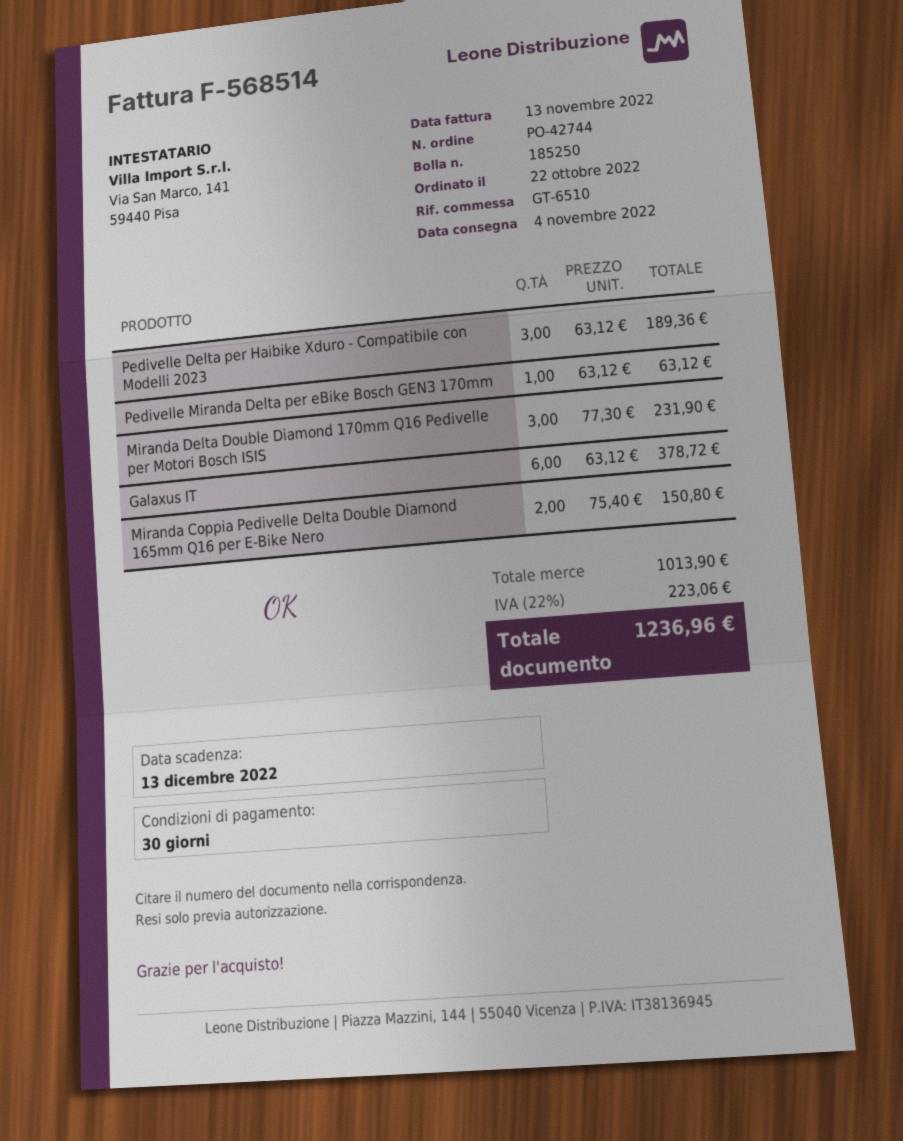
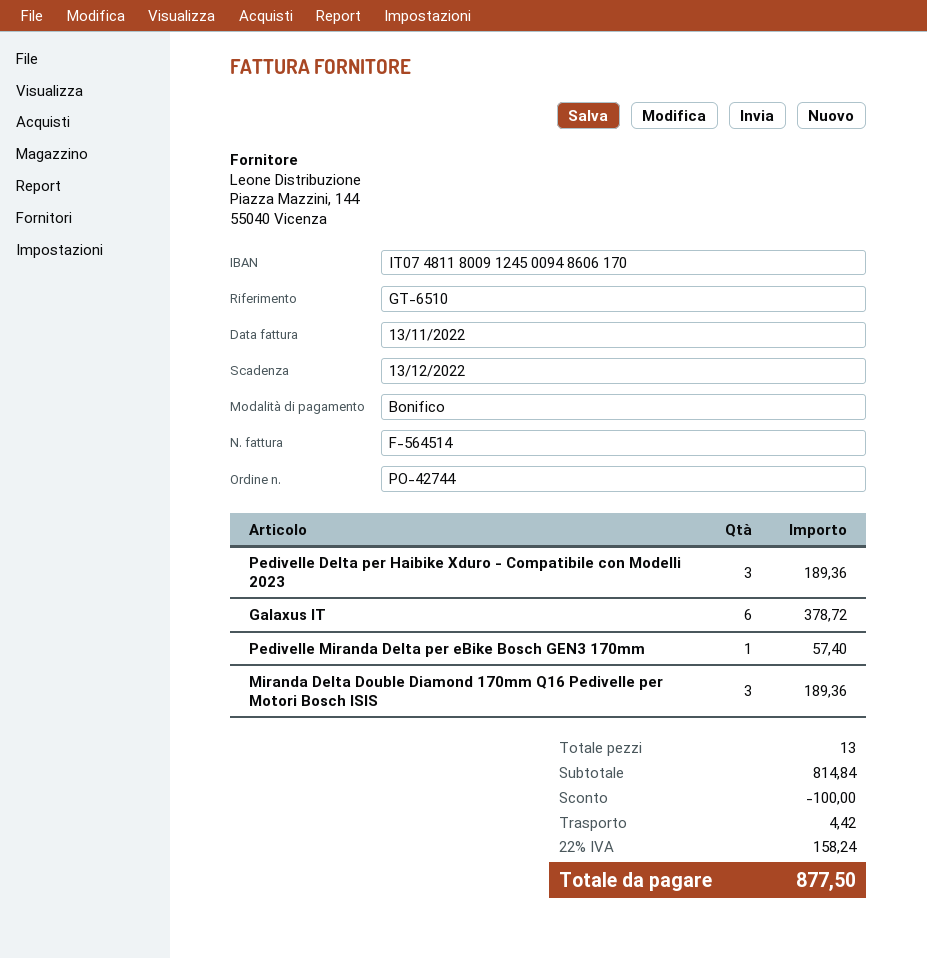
invoice number: F-568514 -> F-564514
Pedivelle Miranda Delta per eBike Bosch GEN3 170mm: 1 for 63.12 -> 1 for 57.40
Miranda Delta Double Diamond 170mm Q16 Pedivelle per Motori Bosch ISIS: 3 for 231.90 -> 3 for 189.36
Miranda Coppia Pedivelle Delta Double Diamond 165mm Q16 per E-Bike Nero: 2 for 150.80 -> none
subtotal: 1013.90 -> 814.84
discount: none -> 100.00
shipping: none -> 4.42
tax: 22% = 223.06 -> 22% = 158.24
total: 1236.96 -> 877.50

